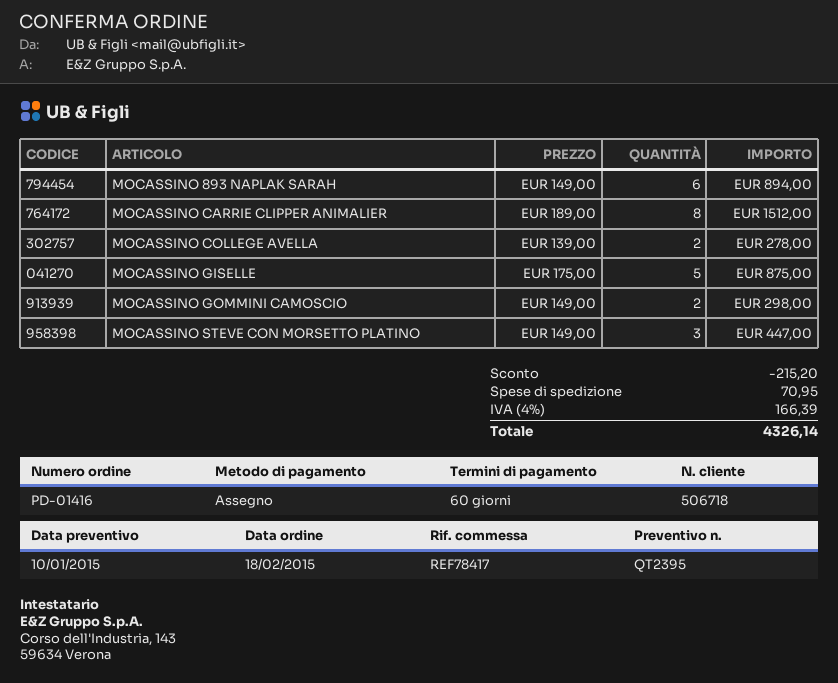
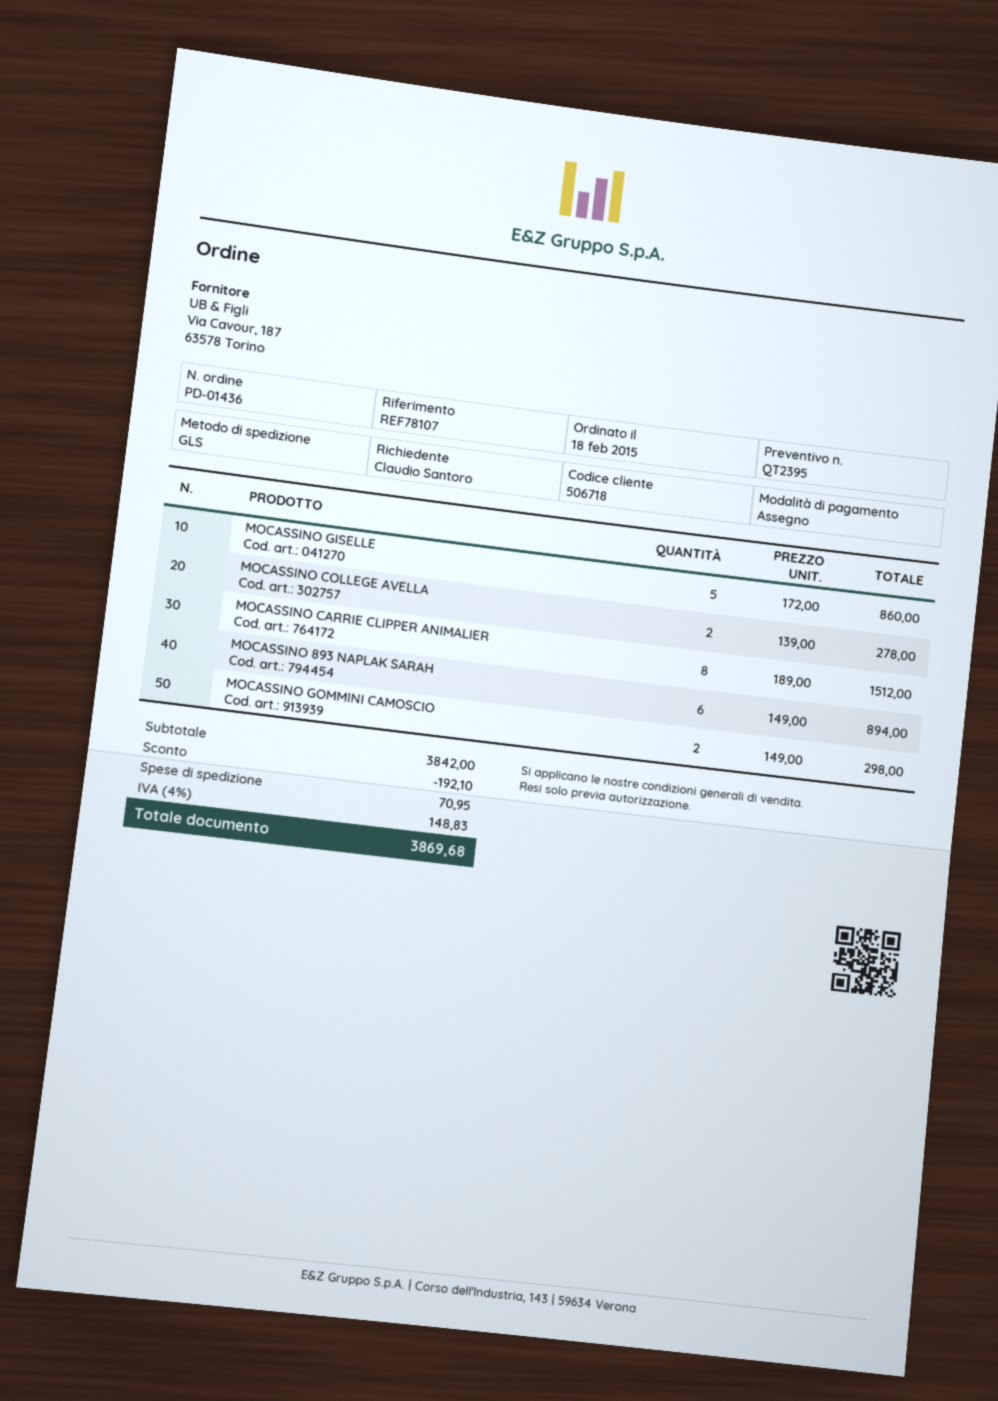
order number: PD-01416 -> PD-01436
reference: REF78417 -> REF78107
MOCASSINO GISELLE: 5 x 175.00 = 875.00 -> 5 x 172.00 = 860.00
MOCASSINO STEVE CON MORSETTO PLATINO: 3 x 149.00 = 447.00 -> none
discount: 215.20 -> 192.10
tax: 4% = 166.39 -> 4% = 148.83
total: 4326.14 -> 3869.68

